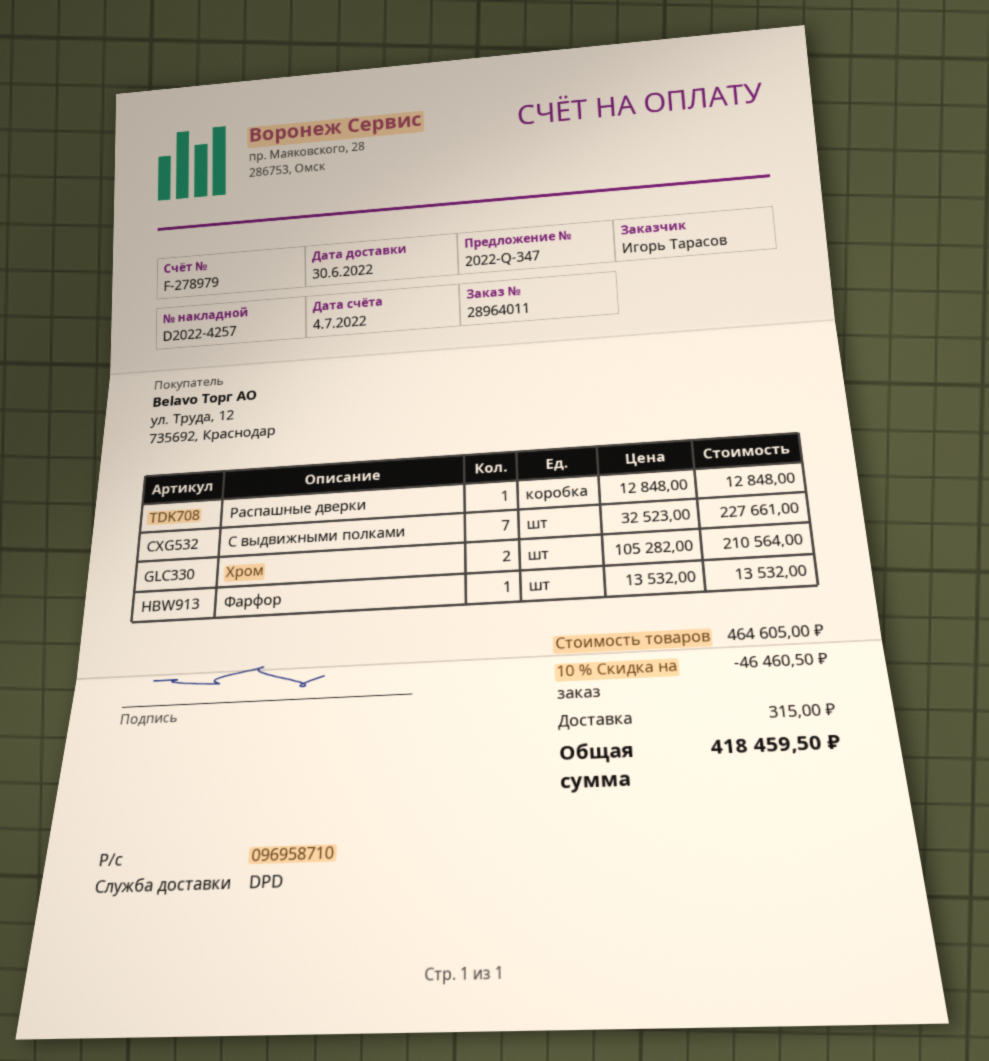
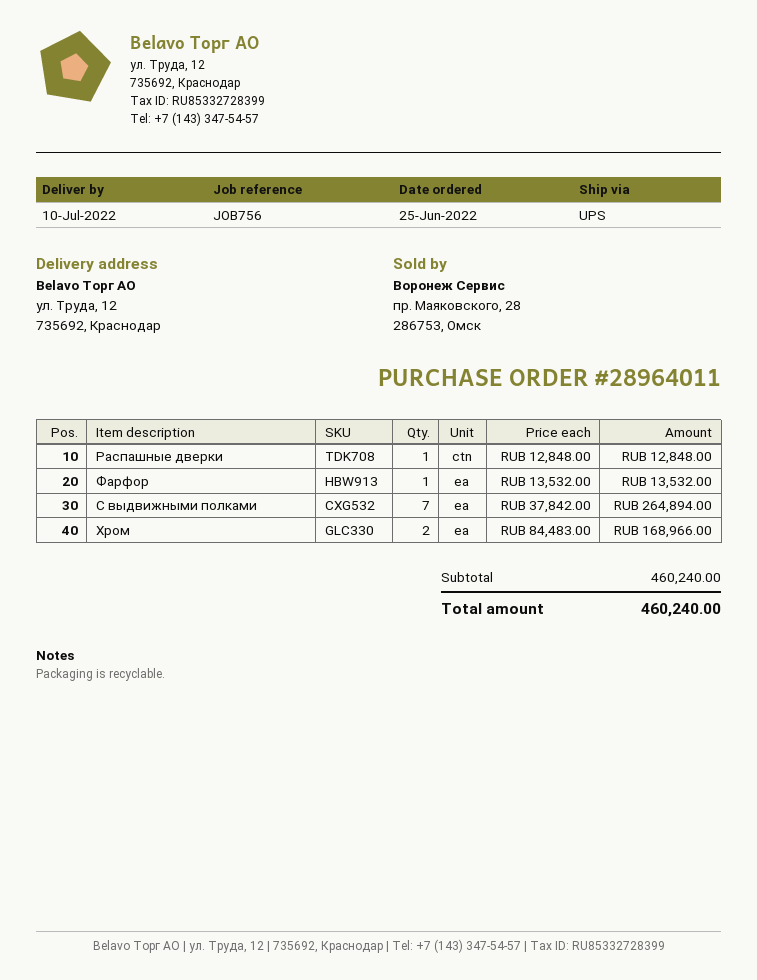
delivery date: 2022-06-30 -> 2022-07-10
shipping method: DPD -> UPS
С выдвижными полками: 7 x 32523.00 = 227661.00 -> 7 x 37842.00 = 264894.00
Хром: 2 x 105282.00 = 210564.00 -> 2 x 84483.00 = 168966.00
subtotal: 464605.00 -> 460240.00
discount: 10% = 46460.50 -> none
shipping: 315.00 -> none
total: 418459.50 -> 460240.00

